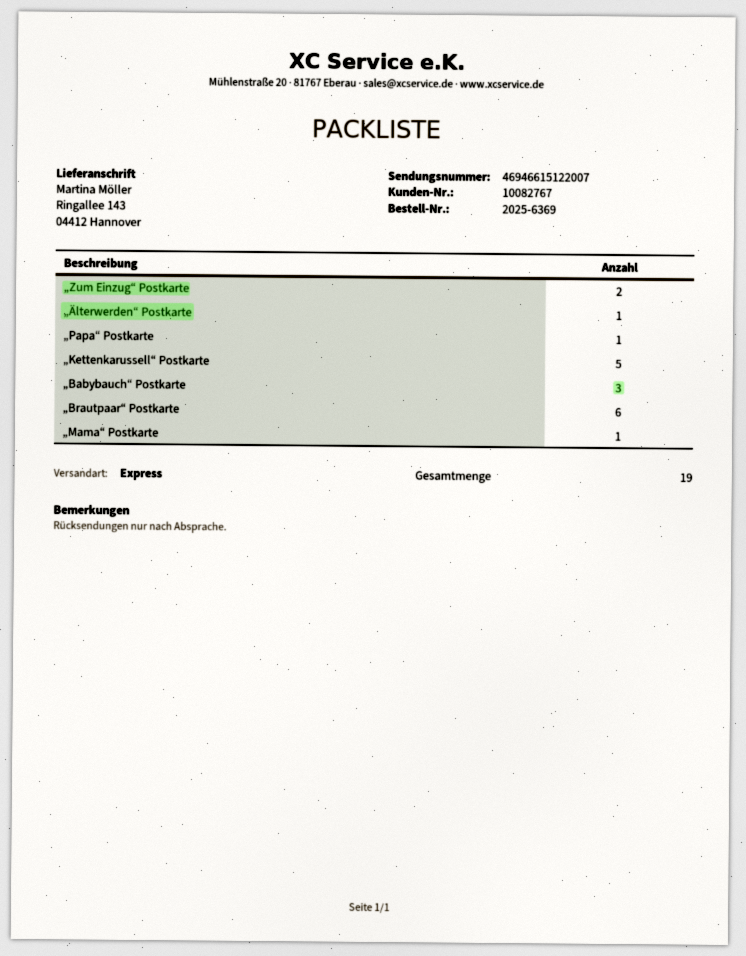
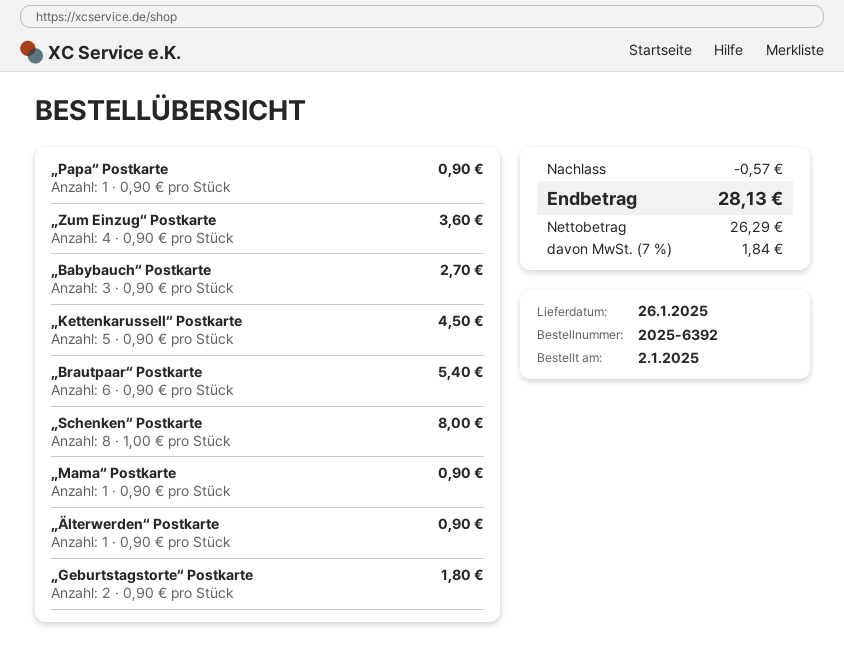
order number: 2025-6369 -> 2025-6392
„Zum Einzug“ Postkarte: 2 -> 4
„Schenken“ Postkarte: none -> 8
„Geburtstagstorte“ Postkarte: none -> 2

